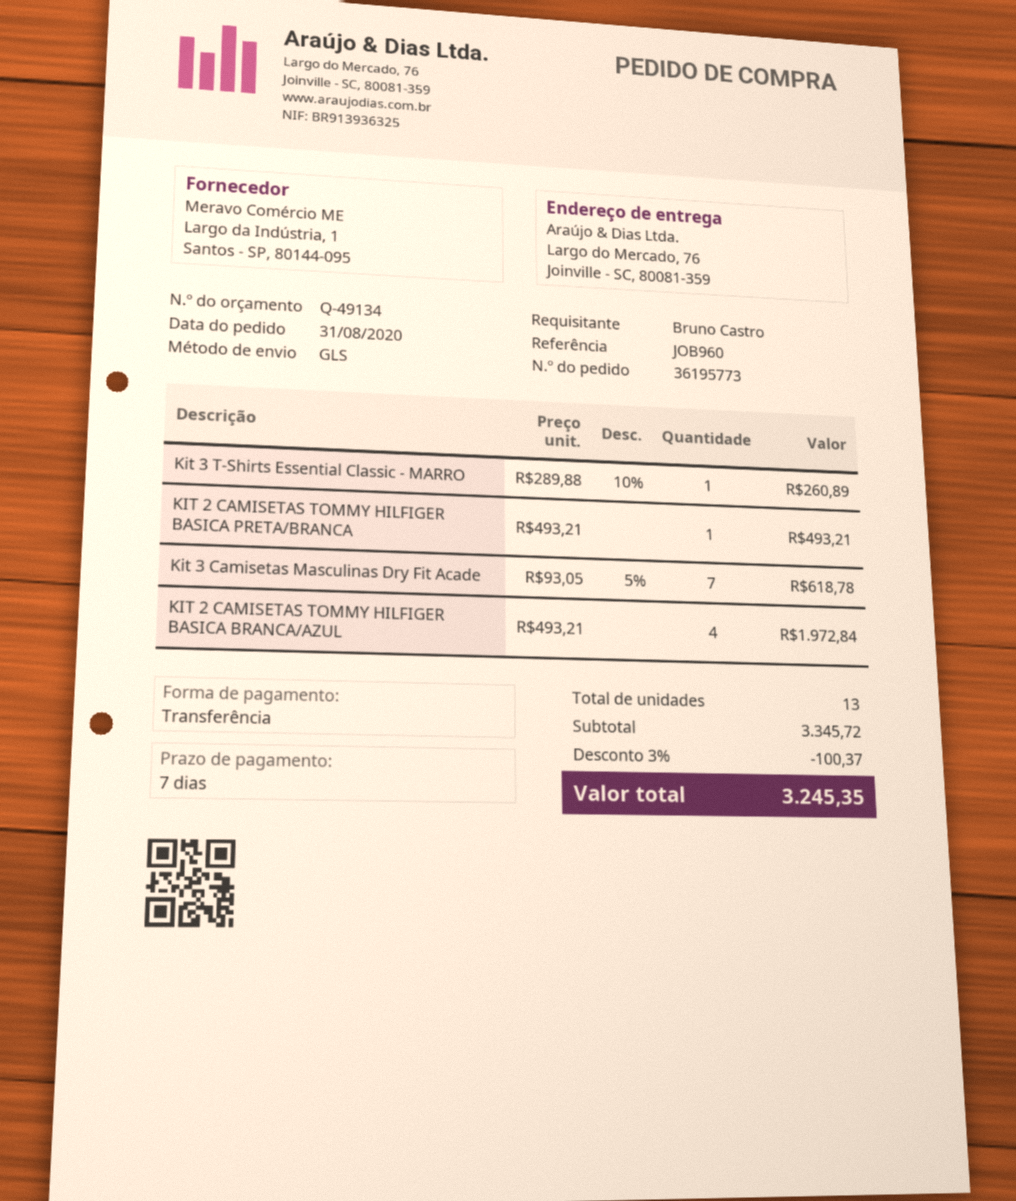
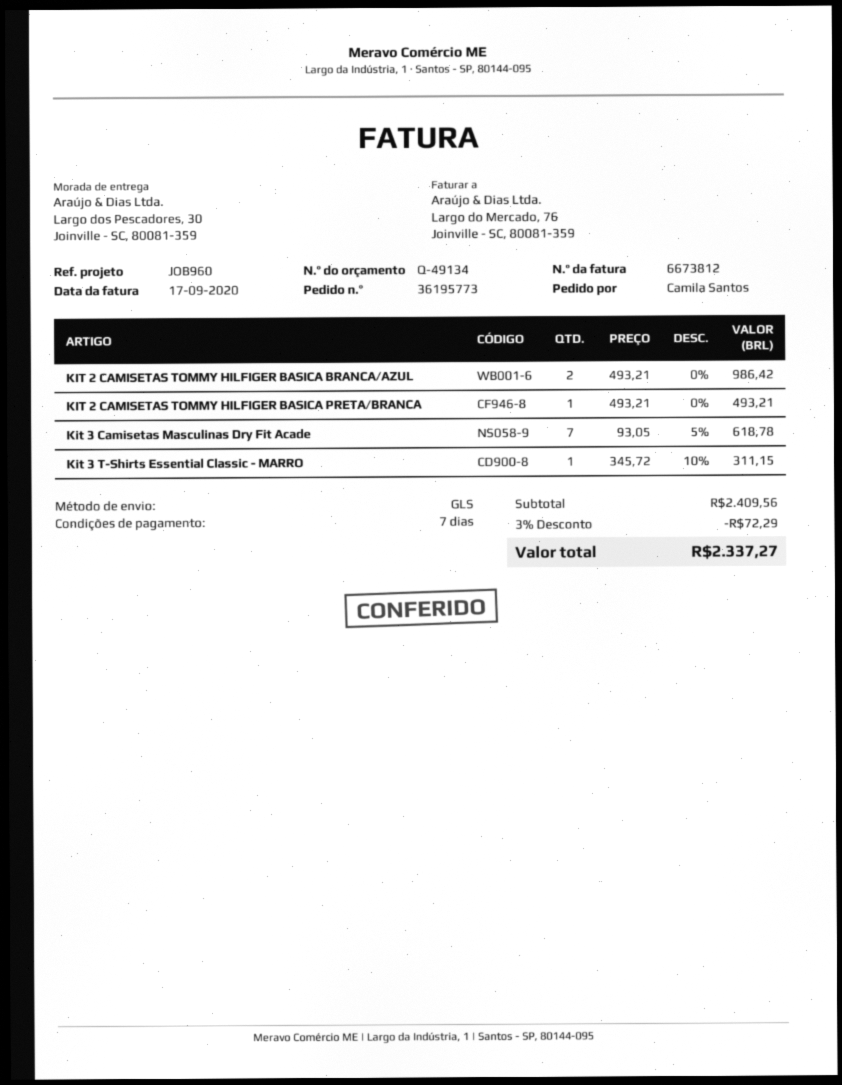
ordered by: Bruno Castro -> Camila Santos
ship to: Largo do Mercado, 76, Joinville - SC, 80081-359 -> Largo dos Pescadores, 30, Joinville - SC, 80081-359
Kit 3 T-Shirts Essential Classic - MARRO: 1 x 289.88 - 10% = 260.89 -> 1 x 345.72 - 10% = 311.15
KIT 2 CAMISETAS TOMMY HILFIGER BASICA BRANCA/AZUL: 4 x 493.21 = 1972.84 -> 2 x 493.21 = 986.42
subtotal: 3345.72 -> 2409.56
discount: 3% = 100.37 -> 3% = 72.29
total: 3245.35 -> 2337.27

